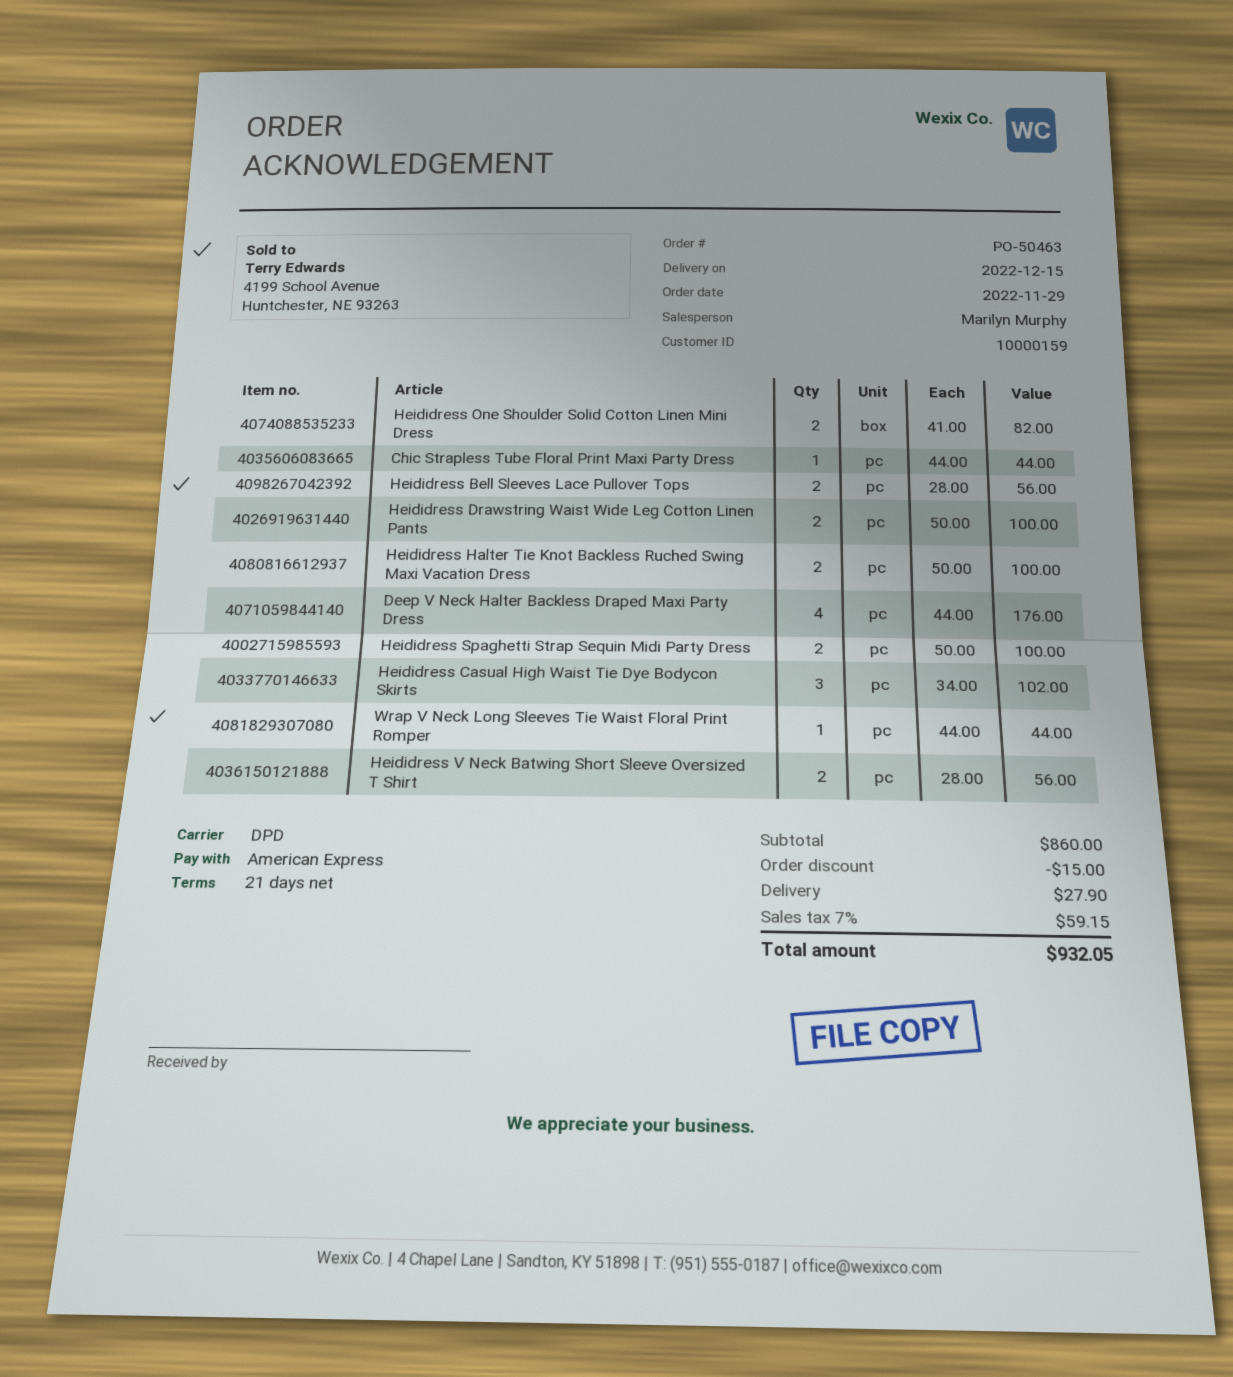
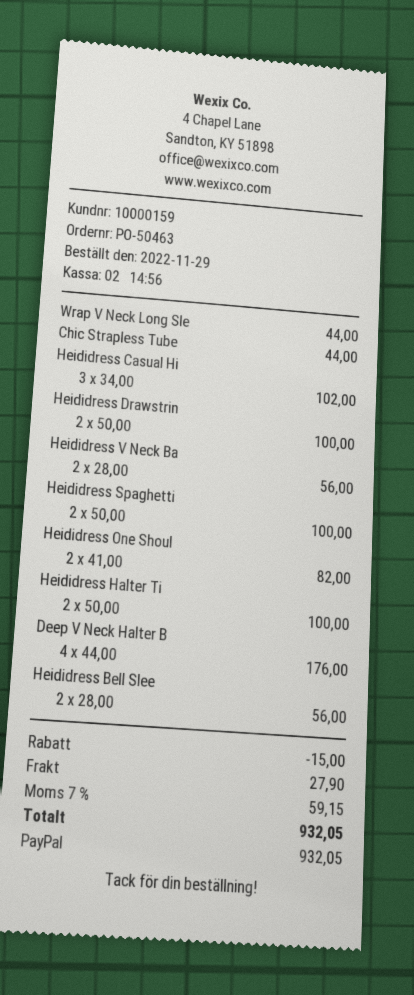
payment method: American Express -> PayPal

